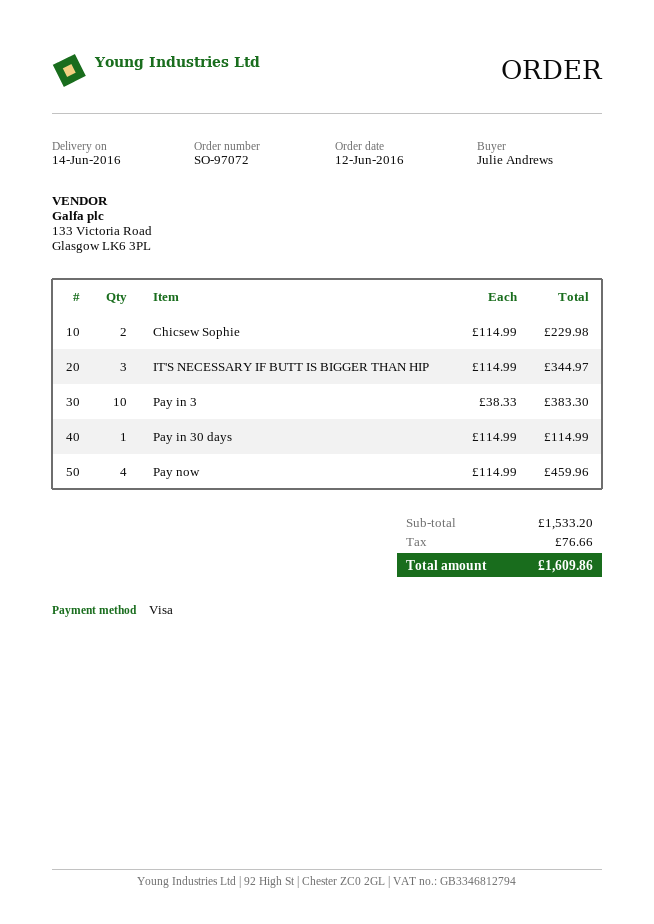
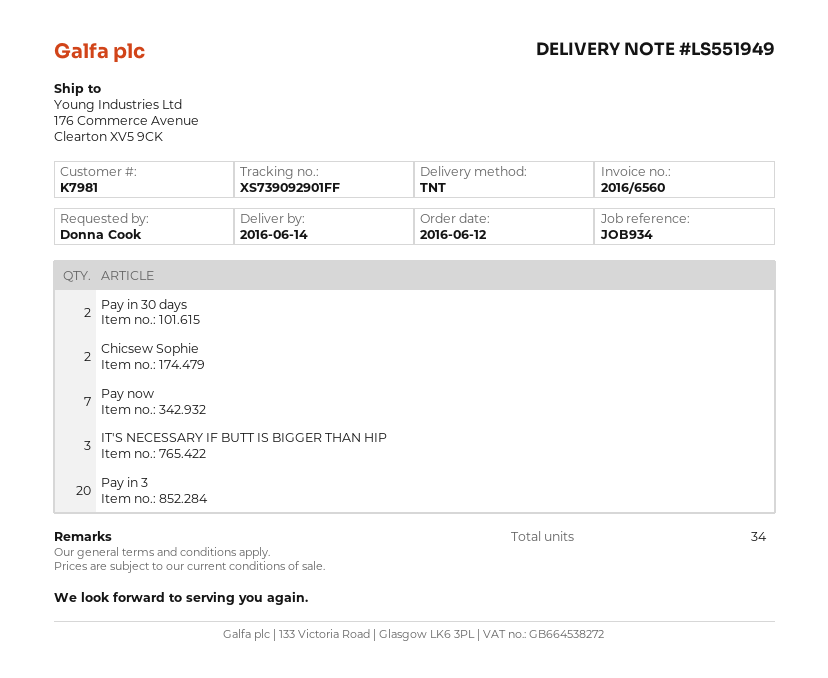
ordered by: Julie Andrews -> Donna Cook
Pay in 3: 10 -> 20
Pay in 30 days: 1 -> 2
Pay now: 4 -> 7

